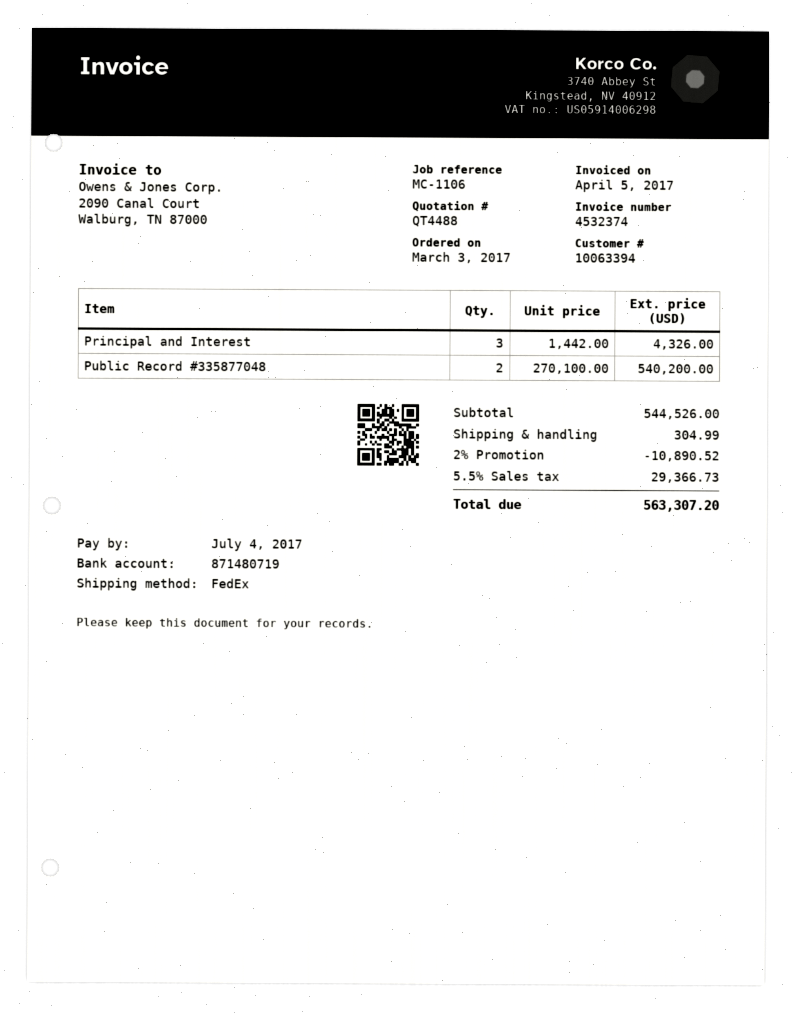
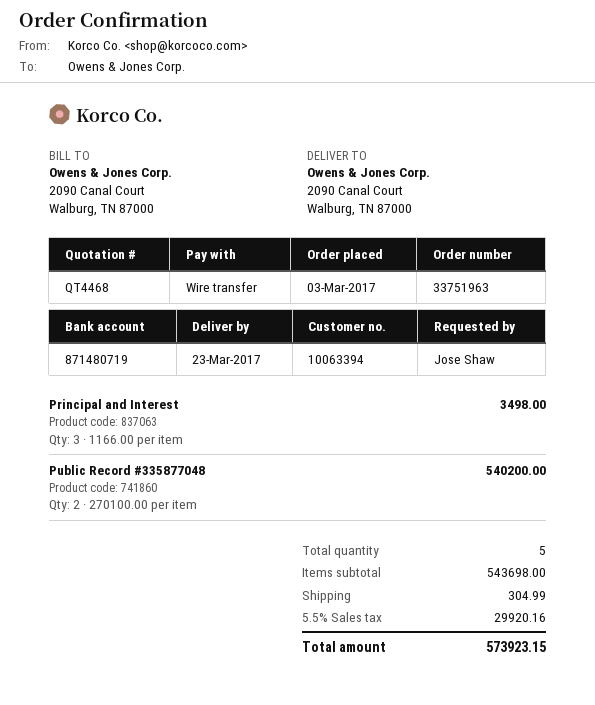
quote number: QT4488 -> QT4468
Principal and Interest: 3 x 1442.00 = 4326.00 -> 3 x 1166.00 = 3498.00
subtotal: 544526.00 -> 543698.00
discount: 2% = 10890.52 -> none
tax: 5.5% = 29366.73 -> 5.5% = 29920.16
total: 563307.20 -> 573923.15

